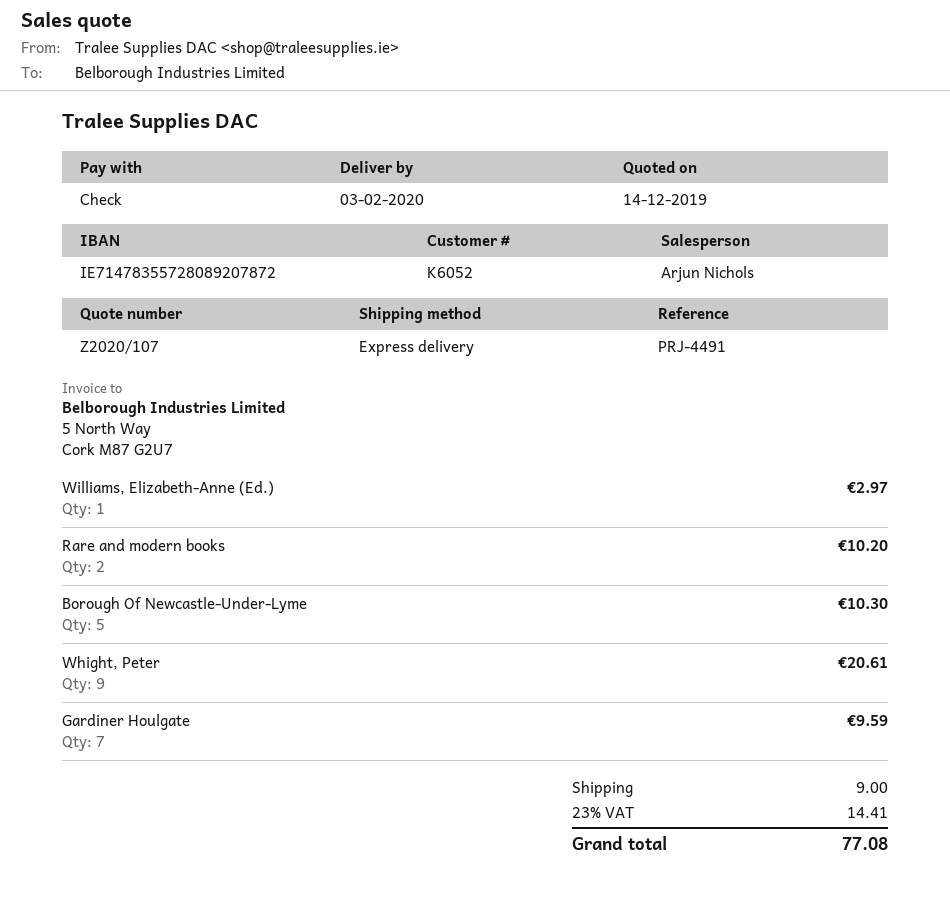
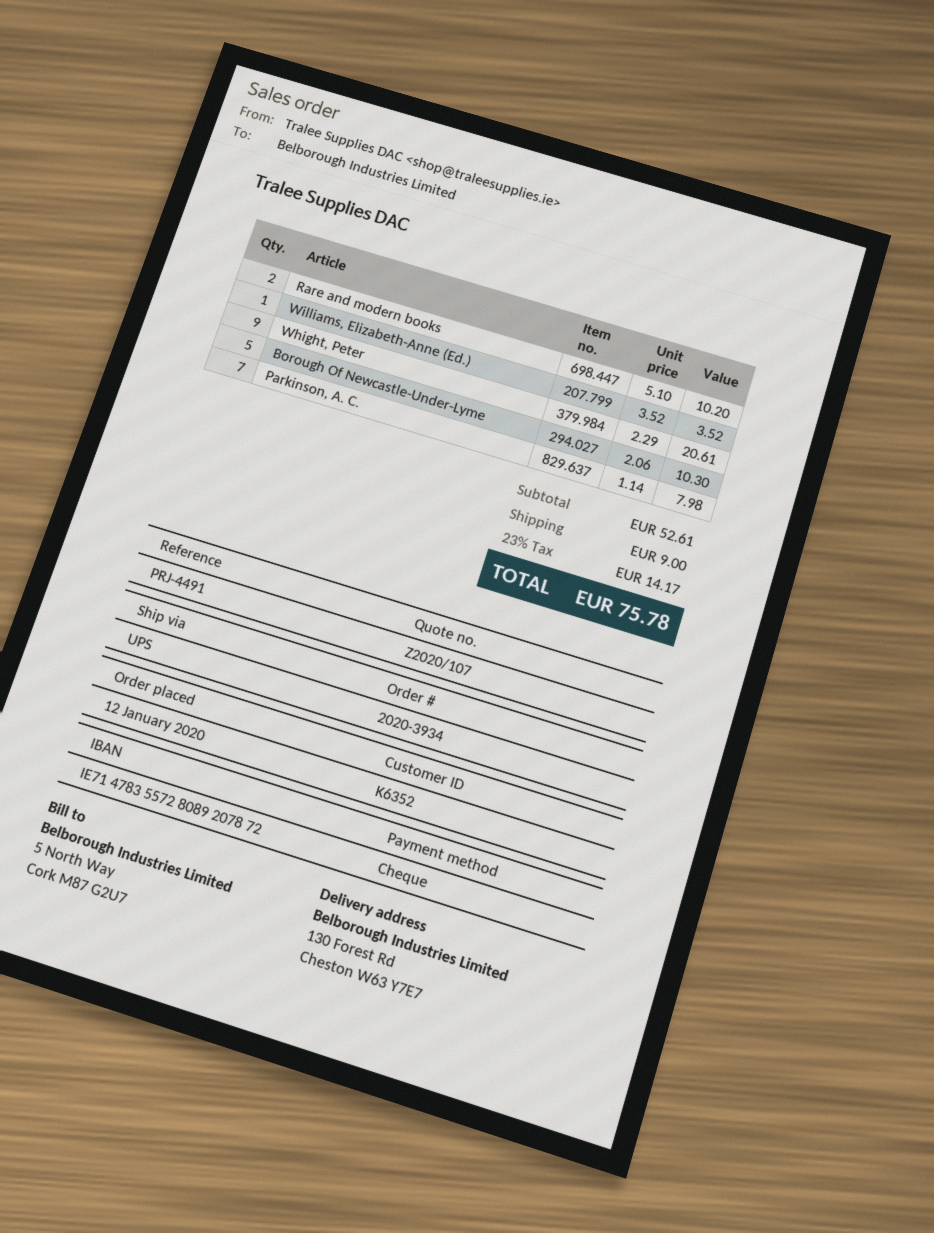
customer number: K6052 -> K6352
shipping method: express -> UPS
Williams, Elizabeth-Anne (Ed.): 1 for 2.97 -> 1 for 3.52
Gardiner Houlgate: 7 for 9.59 -> none
Parkinson, A. C.: none -> 7 for 7.98
tax: 23% = 14.41 -> 23% = 14.17
total: 77.08 -> 75.78

